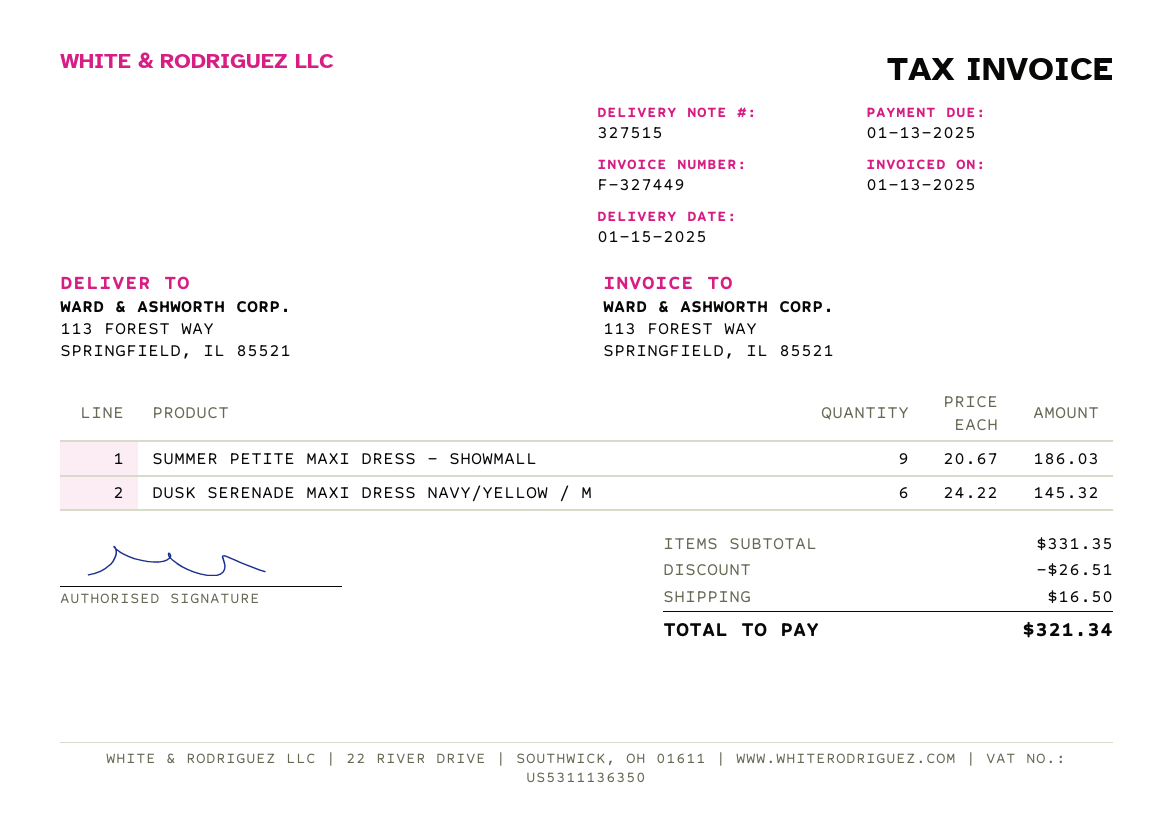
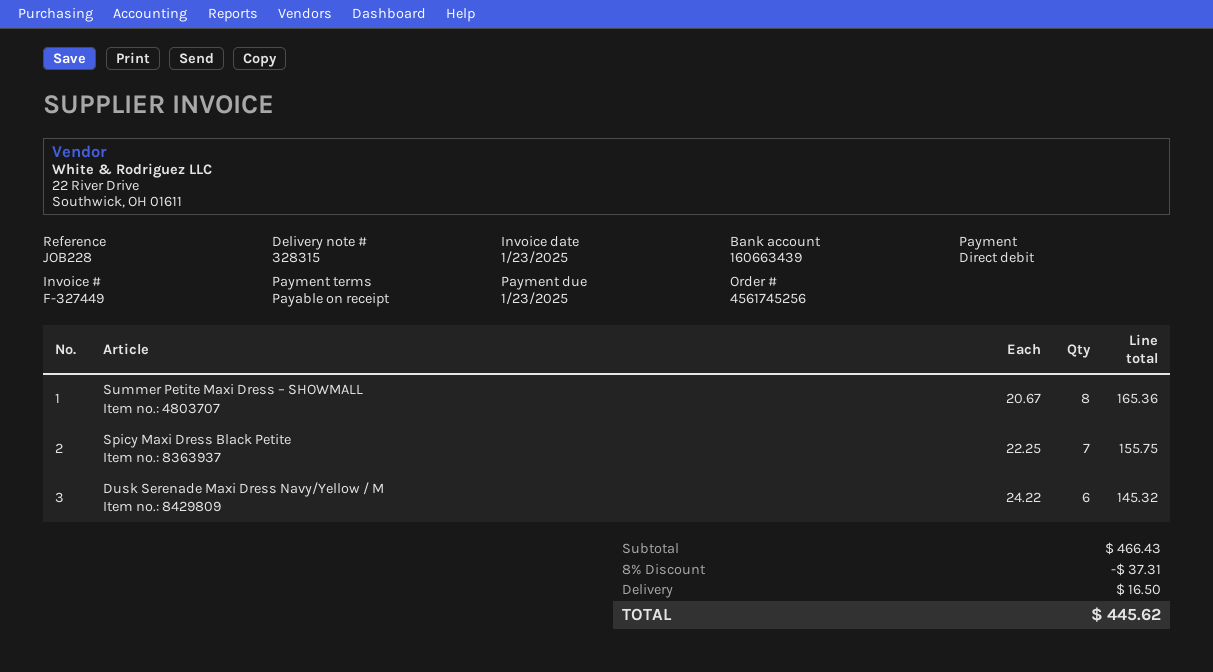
delivery note number: 327515 -> 328315
invoice date: 2025-01-13 -> 2025-01-23
due date: 2025-01-13 -> 2025-01-23
SUMMER PETITE MAXI DRESS – SHOWMALL: 9 x 20.67 = 186.03 -> 8 x 20.67 = 165.36
Spicy Maxi Dress Black Petite: none -> 7 x 22.25 = 155.75
subtotal: 331.35 -> 466.43
discount: 26.51 -> 37.31
total: 321.34 -> 445.62

